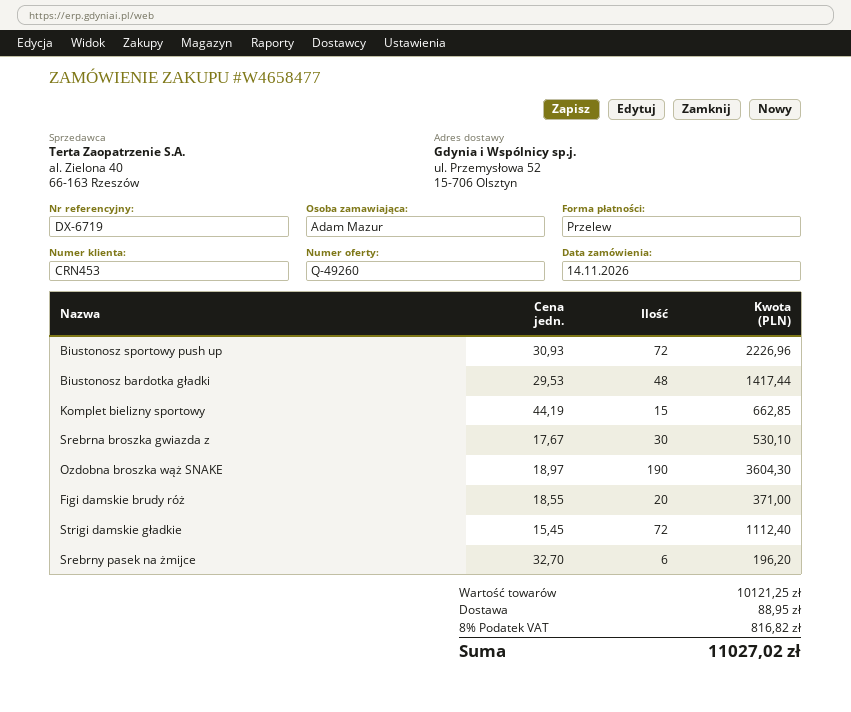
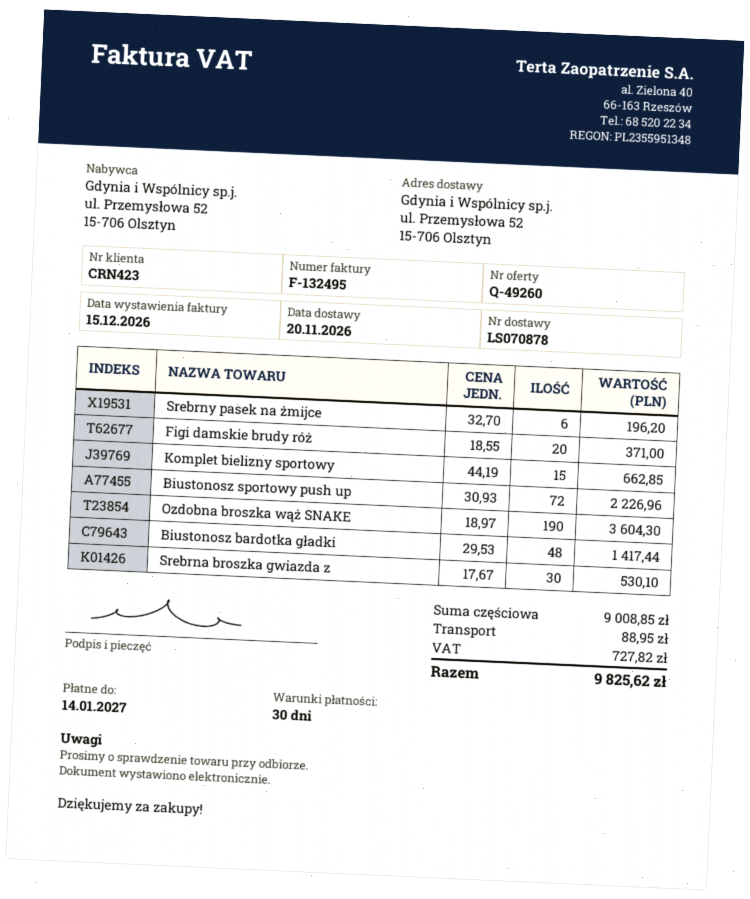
customer number: CRN453 -> CRN423
Strigi damskie gładkie: 72 x 15.45 = 1112.40 -> none
subtotal: 10121.25 -> 9008.85
tax: 816.82 -> 727.82
total: 11027.02 -> 9825.62

